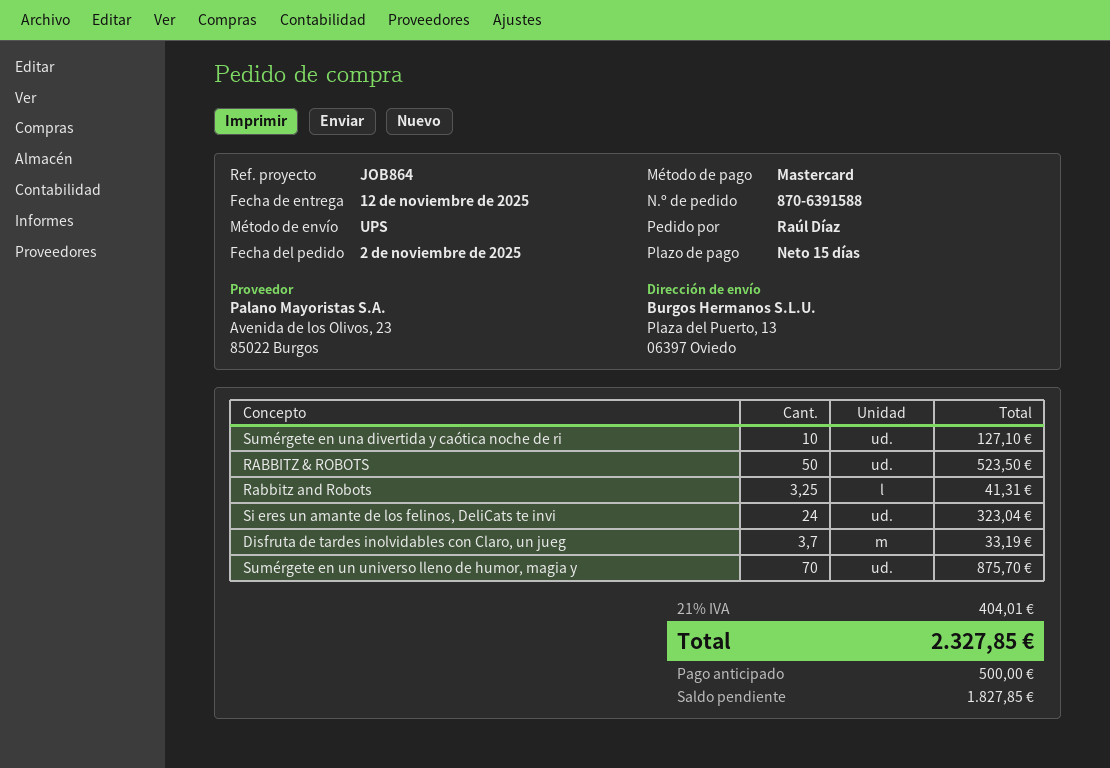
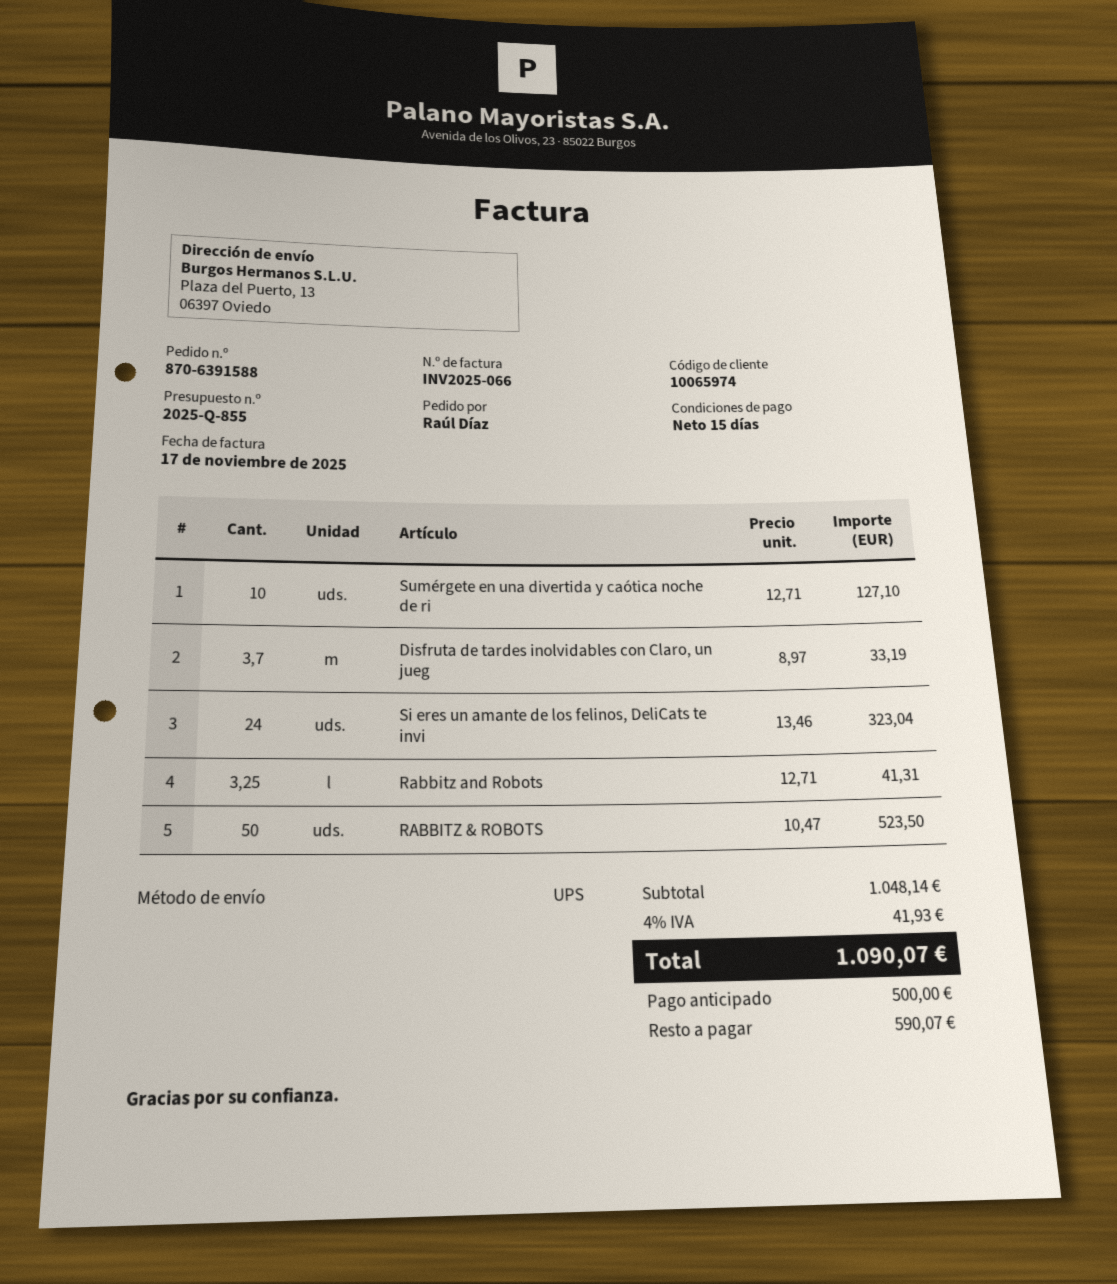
Sumérgete en un universo lleno de humor, magia y: 70 for 875.70 -> none
tax: 21% = 404.01 -> 4% = 41.93
total: 2327.85 -> 1090.07
balance: 1827.85 -> 590.07

